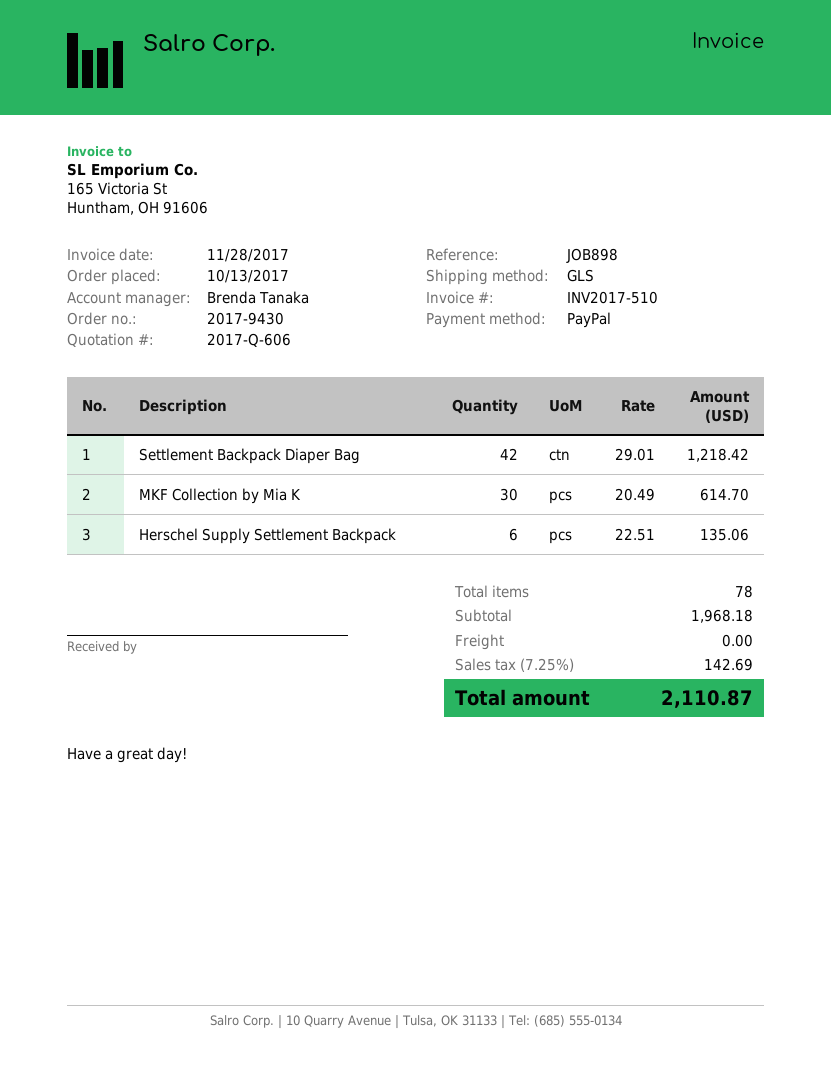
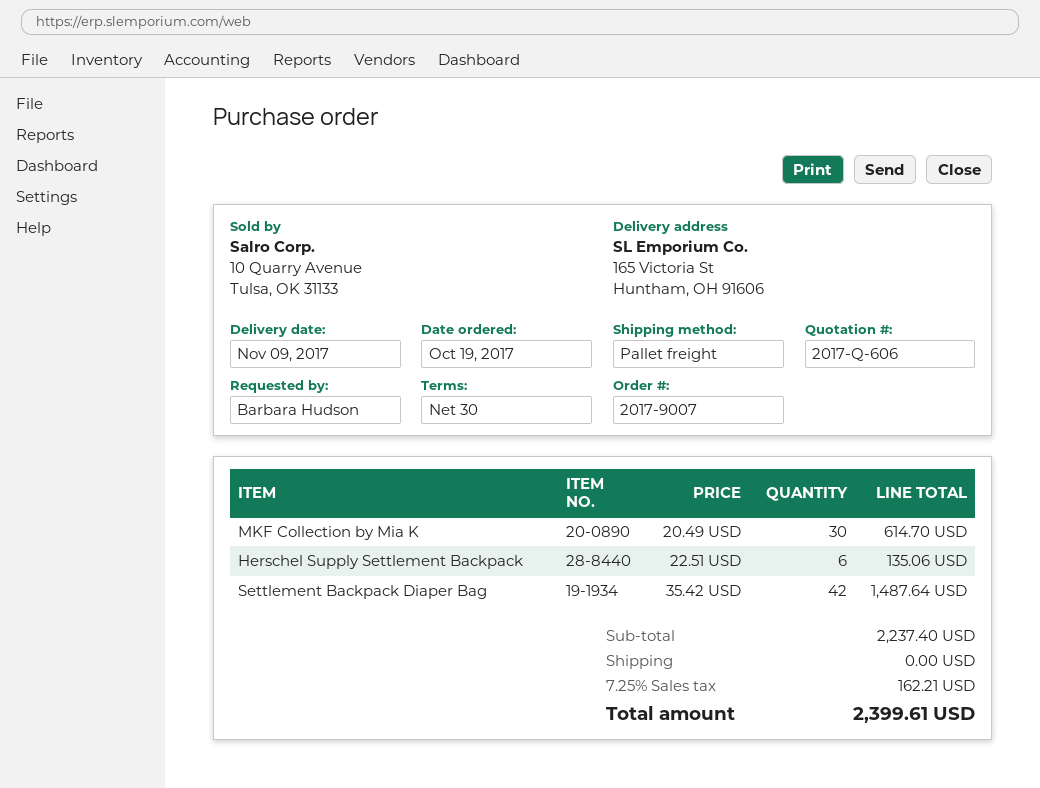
order number: 2017-9430 -> 2017-9007
order date: 2017-10-13 -> 2017-10-19
shipping method: GLS -> pallet freight
Settlement Backpack Diaper Bag: 42 x 29.01 = 1218.42 -> 42 x 35.42 = 1487.64
subtotal: 1968.18 -> 2237.40
tax: 7.25% = 142.69 -> 7.25% = 162.21
total: 2110.87 -> 2399.61

